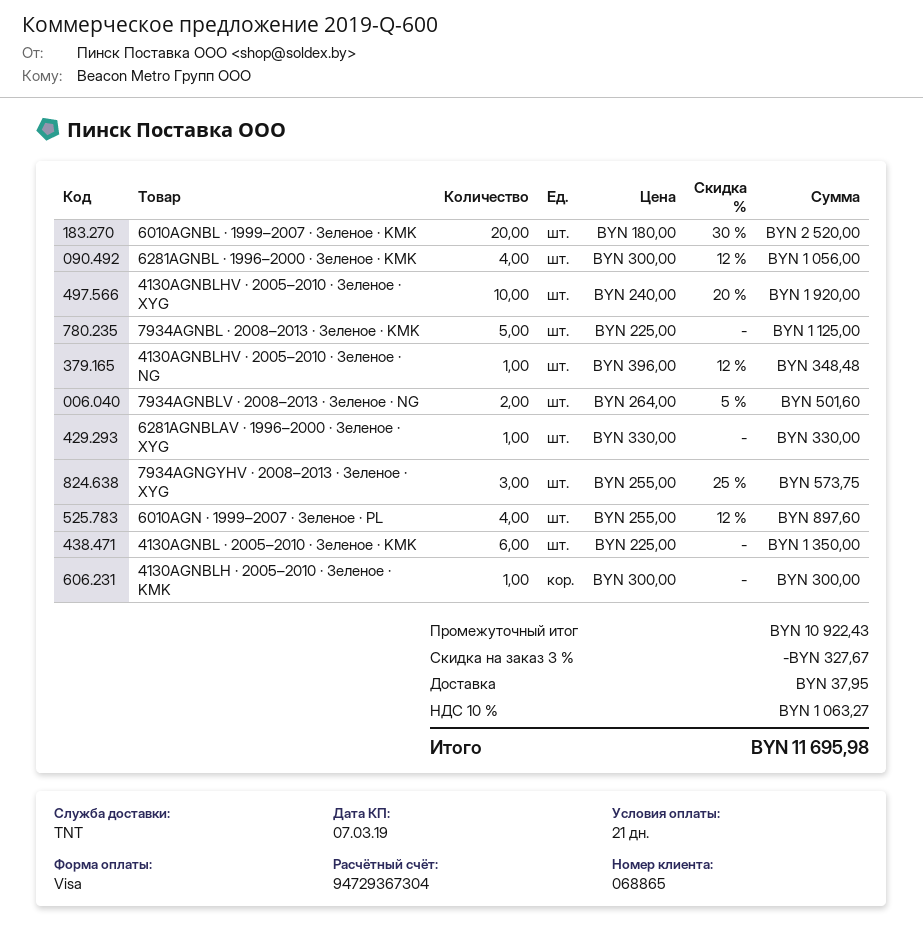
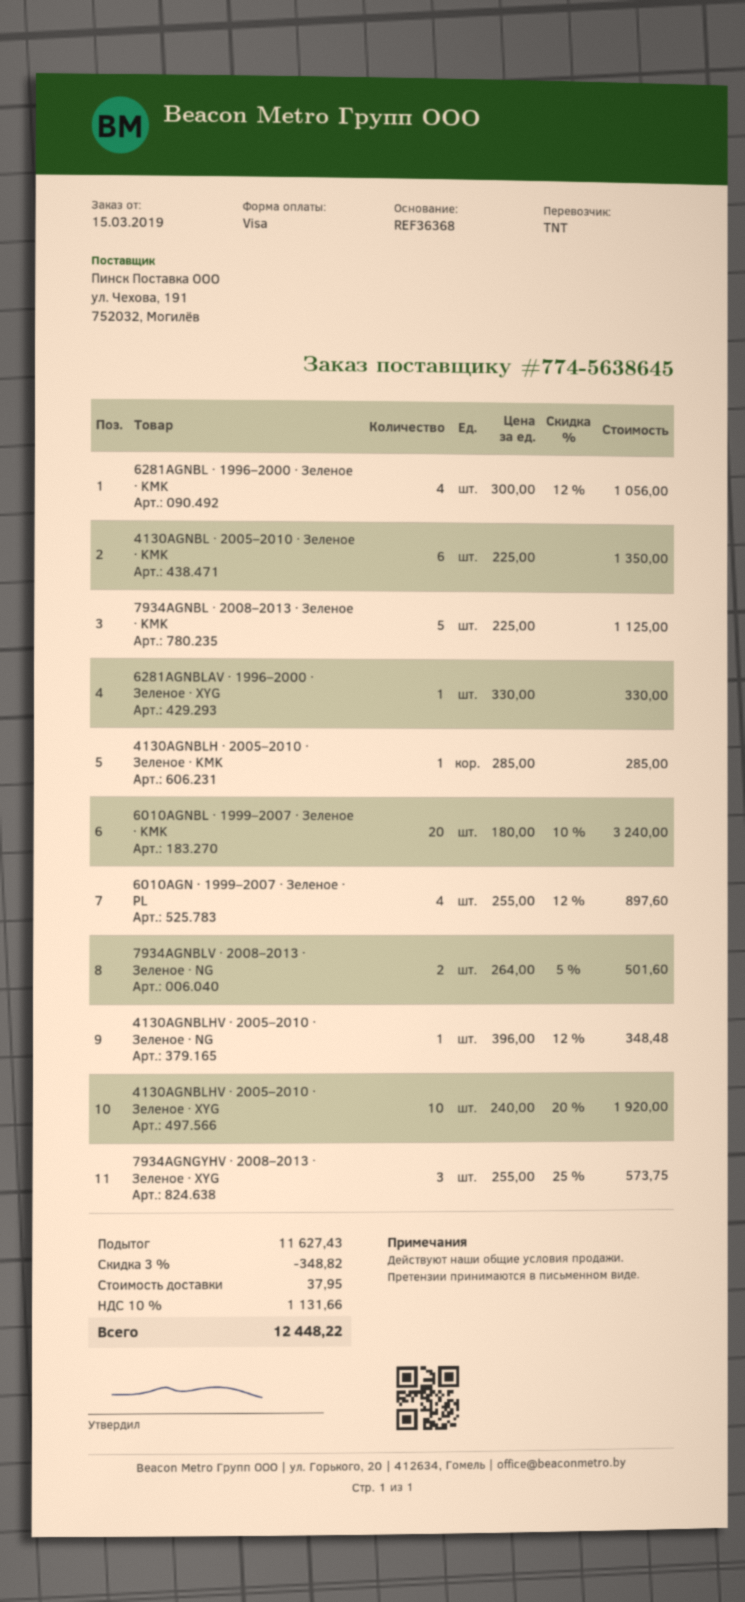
6010AGNBL · 1999–2007 · Зеленое · KMK: 20 x 180.00 - 30% = 2520.00 -> 20 x 180.00 - 10% = 3240.00
4130AGNBLH · 2005–2010 · Зеленое · KMK: 1 x 300.00 = 300.00 -> 1 x 285.00 = 285.00
subtotal: 10922.43 -> 11627.43
discount: 3% = 327.67 -> 3% = 348.82
tax: 10% = 1063.27 -> 10% = 1131.66
total: 11695.98 -> 12448.22

